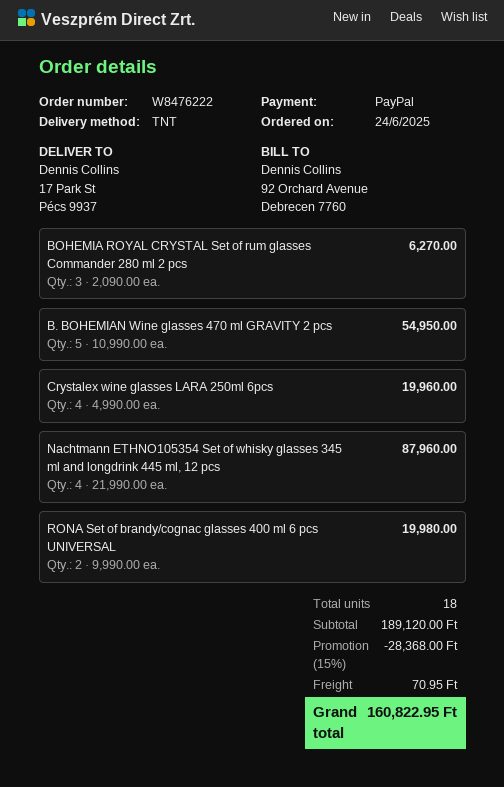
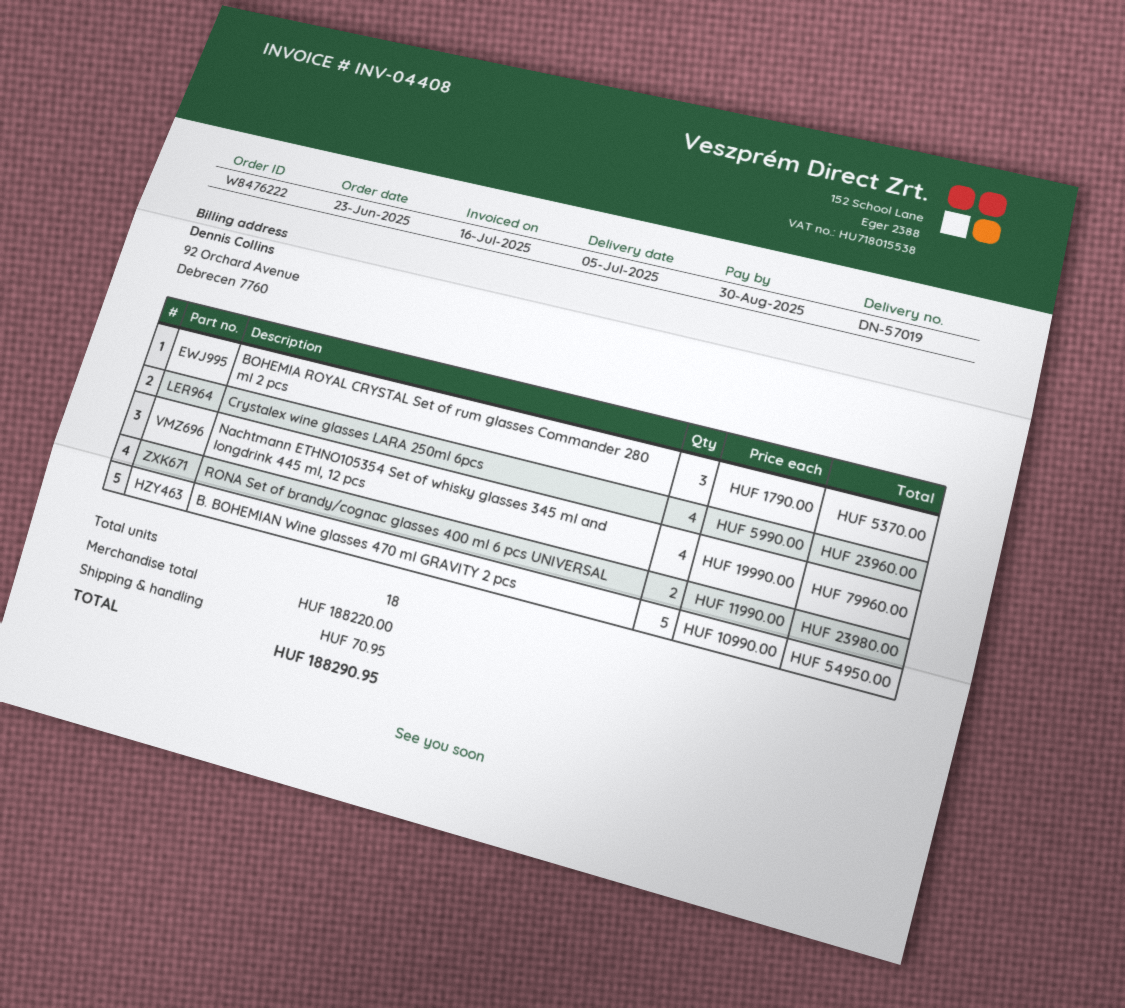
order date: 2025-06-24 -> 2025-06-23
BOHEMIA ROYAL CRYSTAL Set of rum glasses Commander 280 ml 2 pcs: 3 x 2090.00 = 6270.00 -> 3 x 1790.00 = 5370.00
Crystalex wine glasses LARA 250ml 6pcs: 4 x 4990.00 = 19960.00 -> 4 x 5990.00 = 23960.00
Nachtmann ETHNO105354 Set of whisky glasses 345 ml and longdrink 445 ml, 12 pcs: 4 x 21990.00 = 87960.00 -> 4 x 19990.00 = 79960.00
RONA Set of brandy/cognac glasses 400 ml 6 pcs UNIVERSAL: 2 x 9990.00 = 19980.00 -> 2 x 11990.00 = 23980.00
subtotal: 189120.00 -> 188220.00
discount: 15% = 28368.00 -> none
total: 160822.95 -> 188290.95

